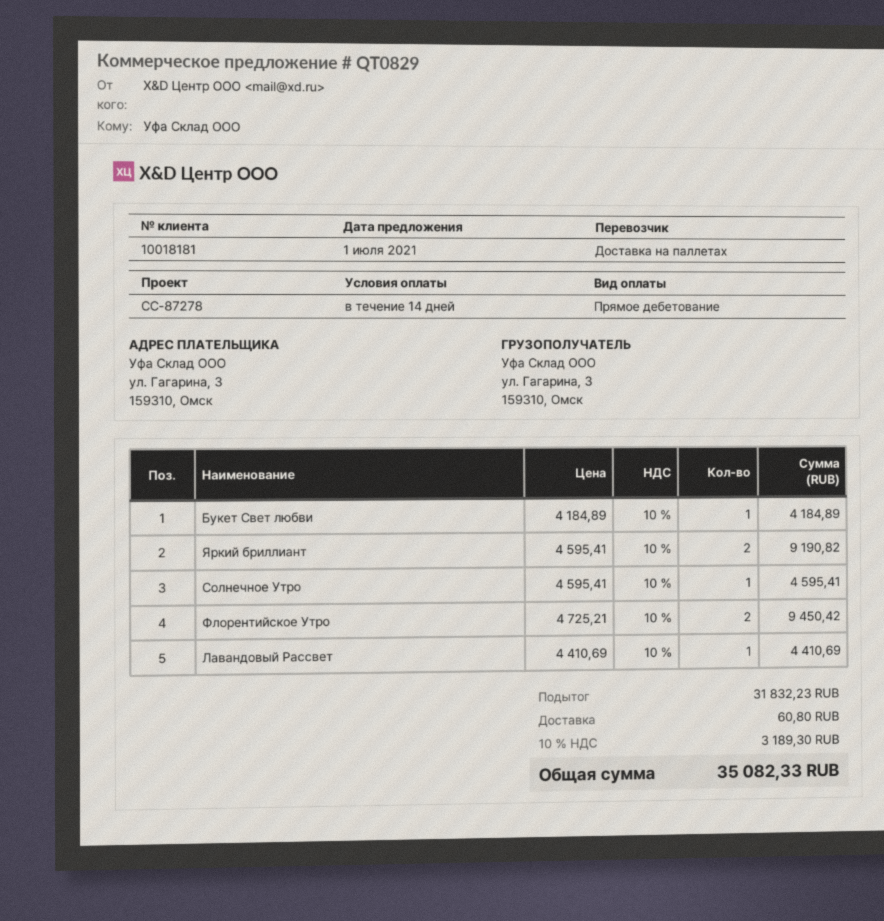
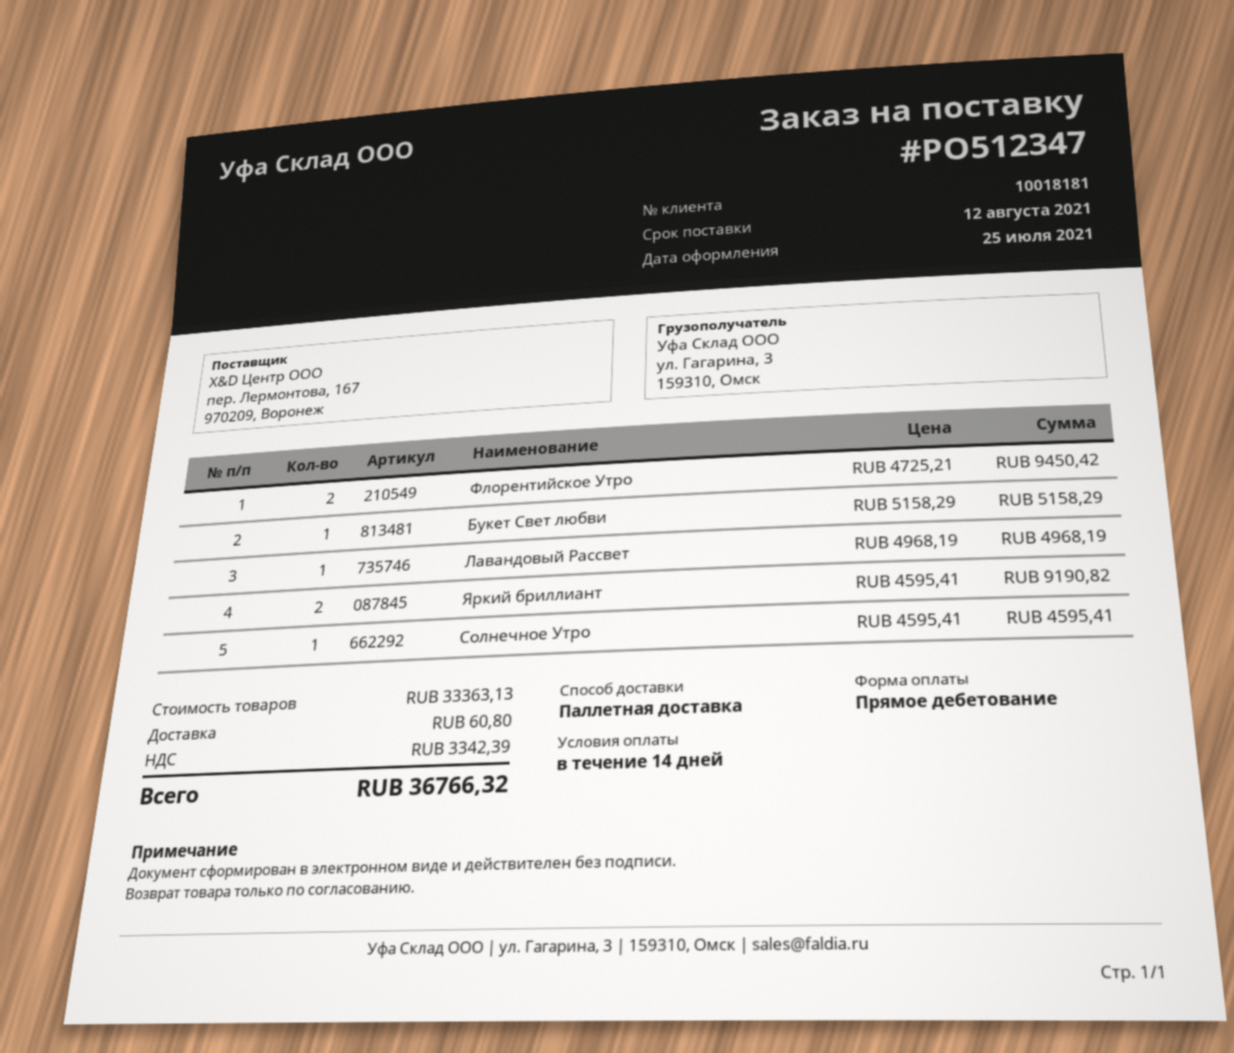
Букет Свет любви: 1 x 4184.89 = 4184.89 -> 1 x 5158.29 = 5158.29
Лавандовый Рассвет: 1 x 4410.69 = 4410.69 -> 1 x 4968.19 = 4968.19
subtotal: 31832.23 -> 33363.13
tax: 3189.30 -> 3342.39
total: 35082.33 -> 36766.32

